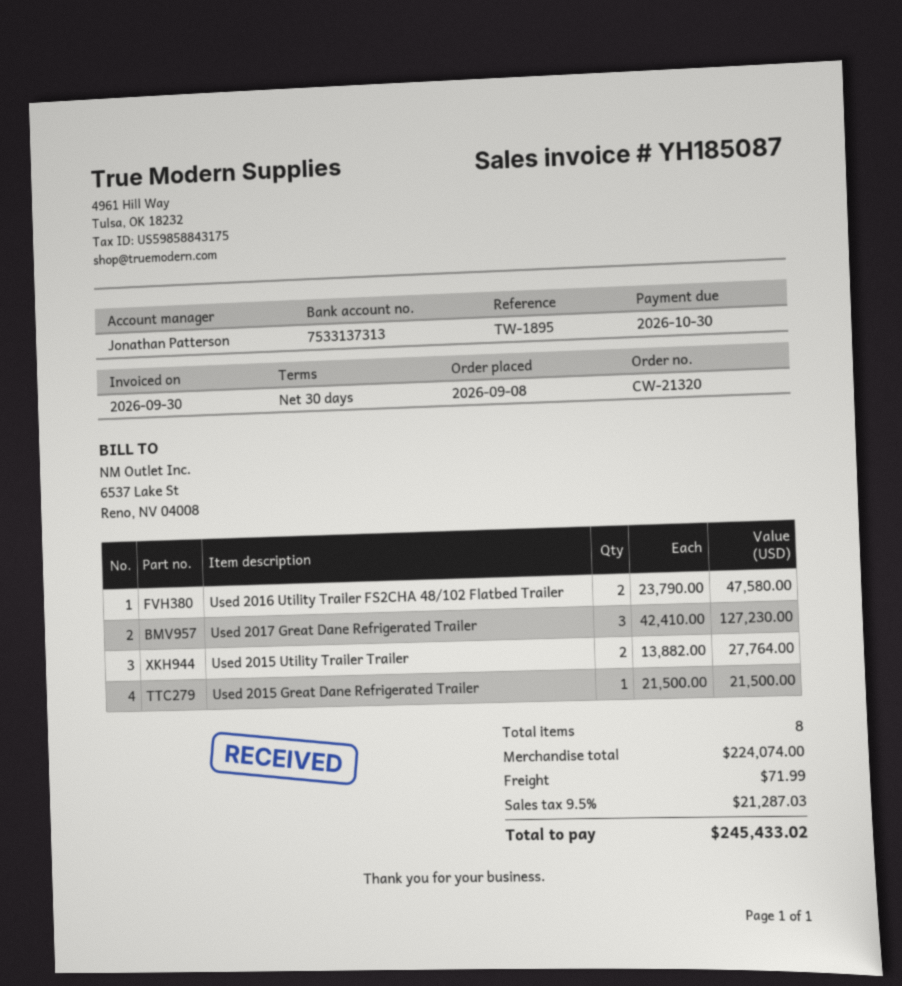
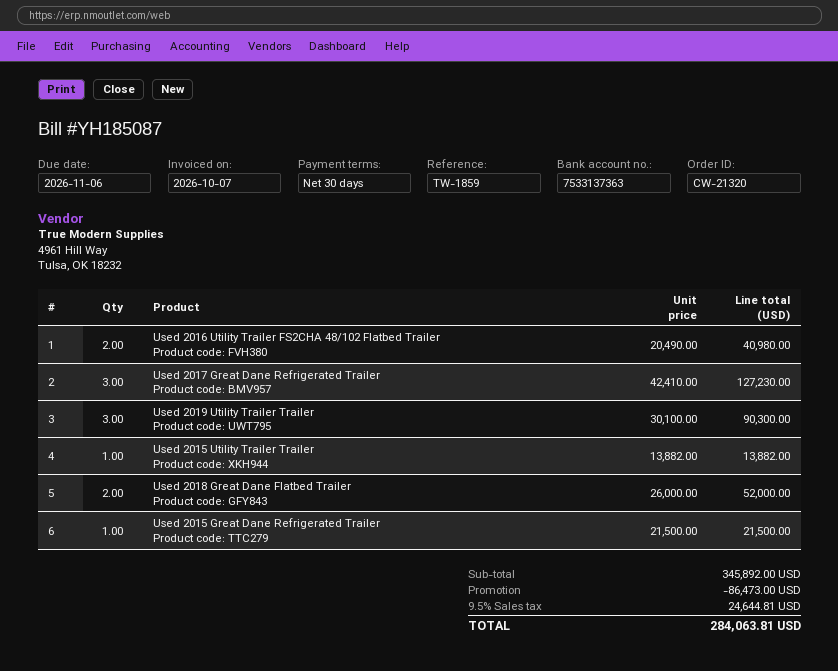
invoice date: 2026-09-30 -> 2026-10-07
due date: 2026-10-30 -> 2026-11-06
reference: TW-1895 -> TW-1859
bank account: 7533137313 -> 7533137363
Used 2016 Utility Trailer FS2CHA 48/102 Flatbed Trailer: 2 x 23790.00 = 47580.00 -> 2 x 20490.00 = 40980.00
Used 2015 Utility Trailer Trailer: 2 x 13882.00 = 27764.00 -> 1 x 13882.00 = 13882.00
Used 2019 Utility Trailer Trailer: none -> 3 x 30100.00 = 90300.00
Used 2018 Great Dane Flatbed Trailer: none -> 2 x 26000.00 = 52000.00
subtotal: 224074.00 -> 345892.00
discount: none -> 86473.00
shipping: 71.99 -> none
tax: 9.5% = 21287.03 -> 9.5% = 24644.81
total: 245433.02 -> 284063.81

